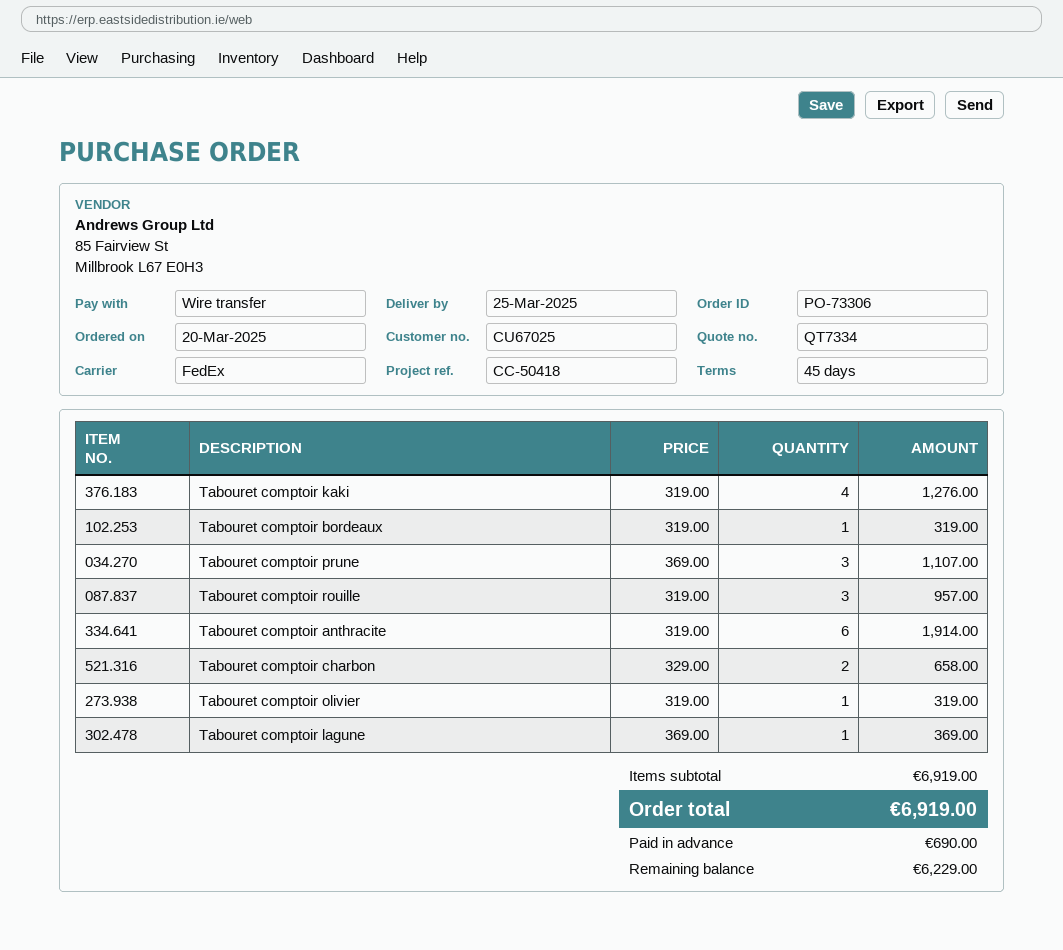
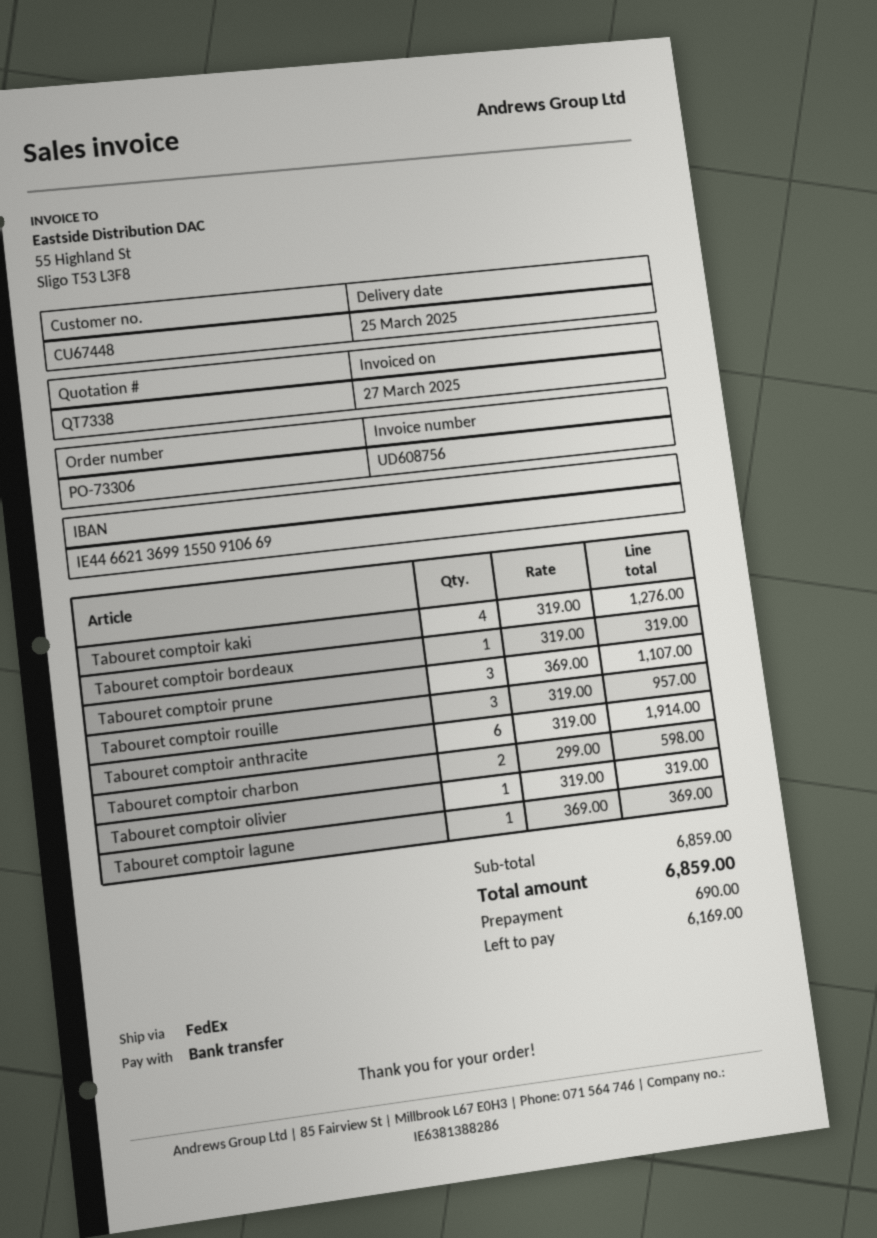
quote number: QT7334 -> QT7338
customer number: CU67025 -> CU67448
Tabouret comptoir charbon: 2 x 329.00 = 658.00 -> 2 x 299.00 = 598.00
subtotal: 6919.00 -> 6859.00
total: 6919.00 -> 6859.00
balance: 6229.00 -> 6169.00

